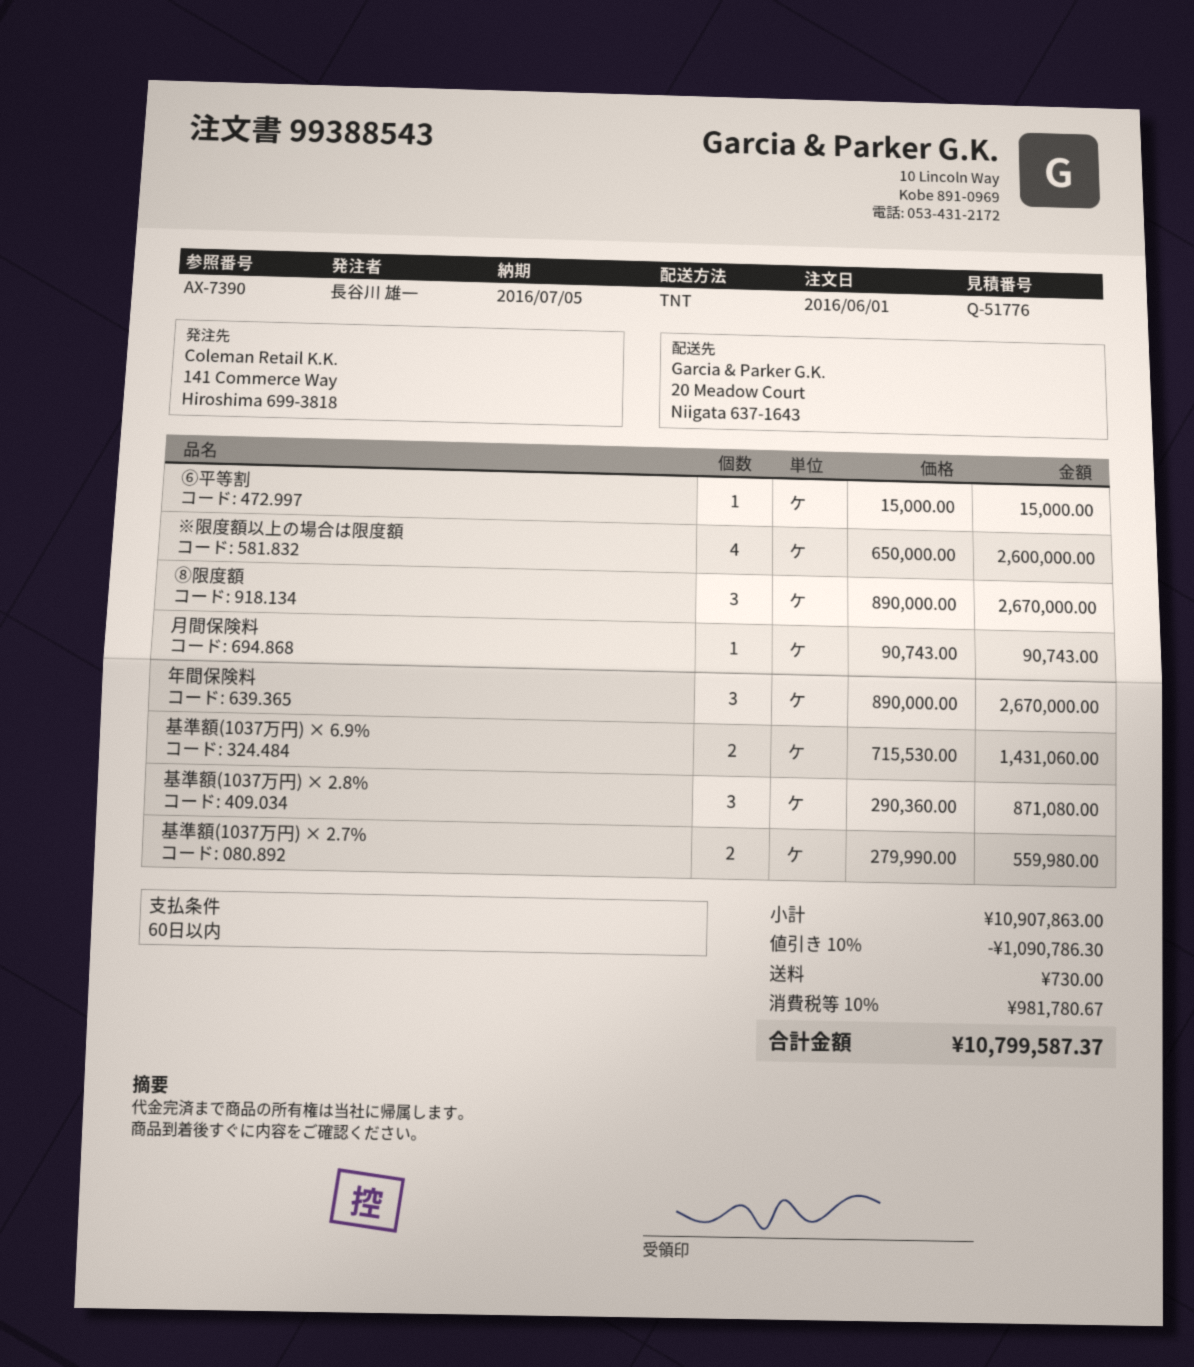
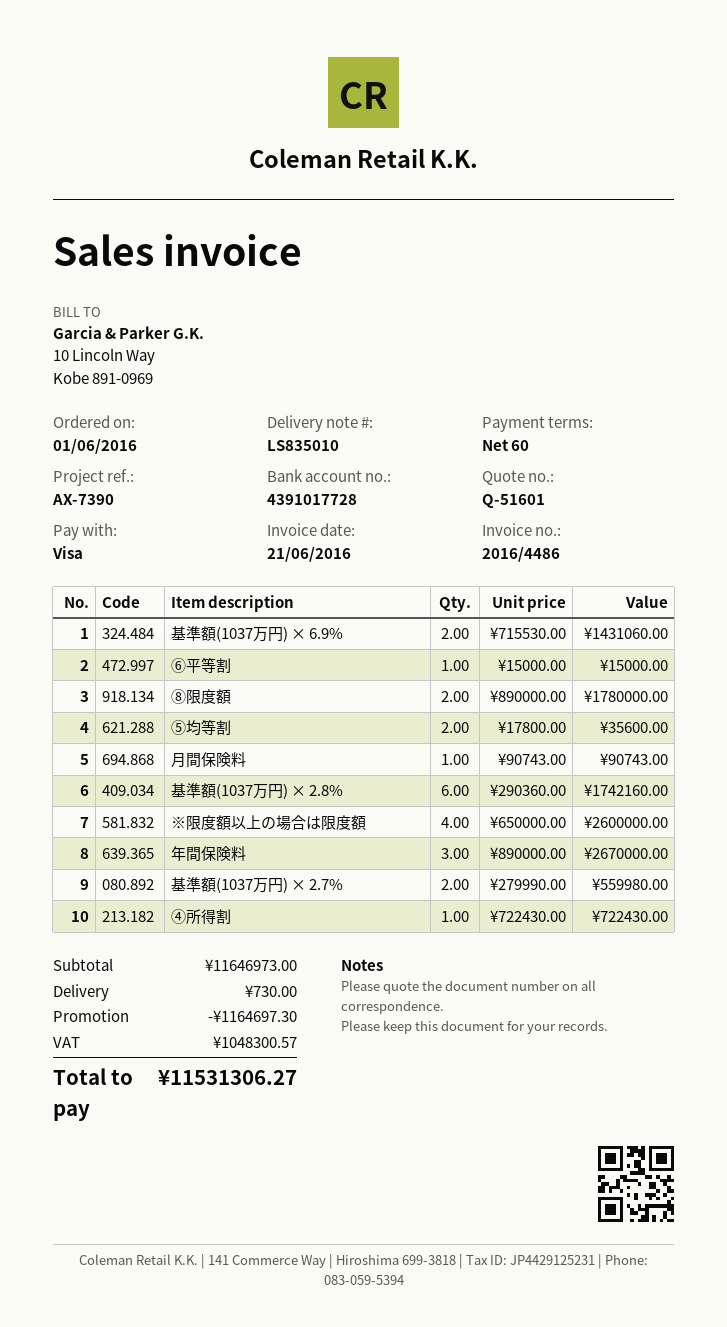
quote number: Q-51776 -> Q-51601
⑧限度額: 3 x 890000.00 = 2670000.00 -> 2 x 890000.00 = 1780000.00
基準額(1037万円) × 2.8%: 3 x 290360.00 = 871080.00 -> 6 x 290360.00 = 1742160.00
⑤均等割: none -> 2 x 17800.00 = 35600.00
④所得割: none -> 1 x 722430.00 = 722430.00
subtotal: 10907863.00 -> 11646973.00
discount: 1090786.30 -> 1164697.30
tax: 981780.67 -> 1048300.57
total: 10799587.37 -> 11531306.27

